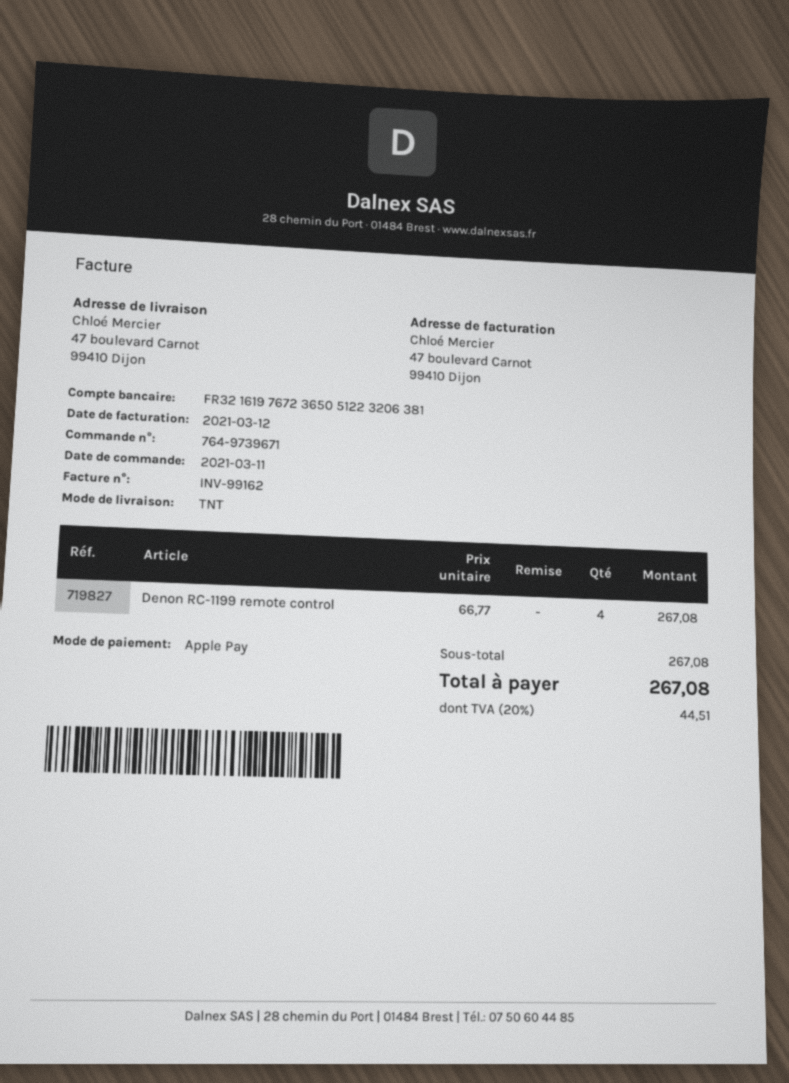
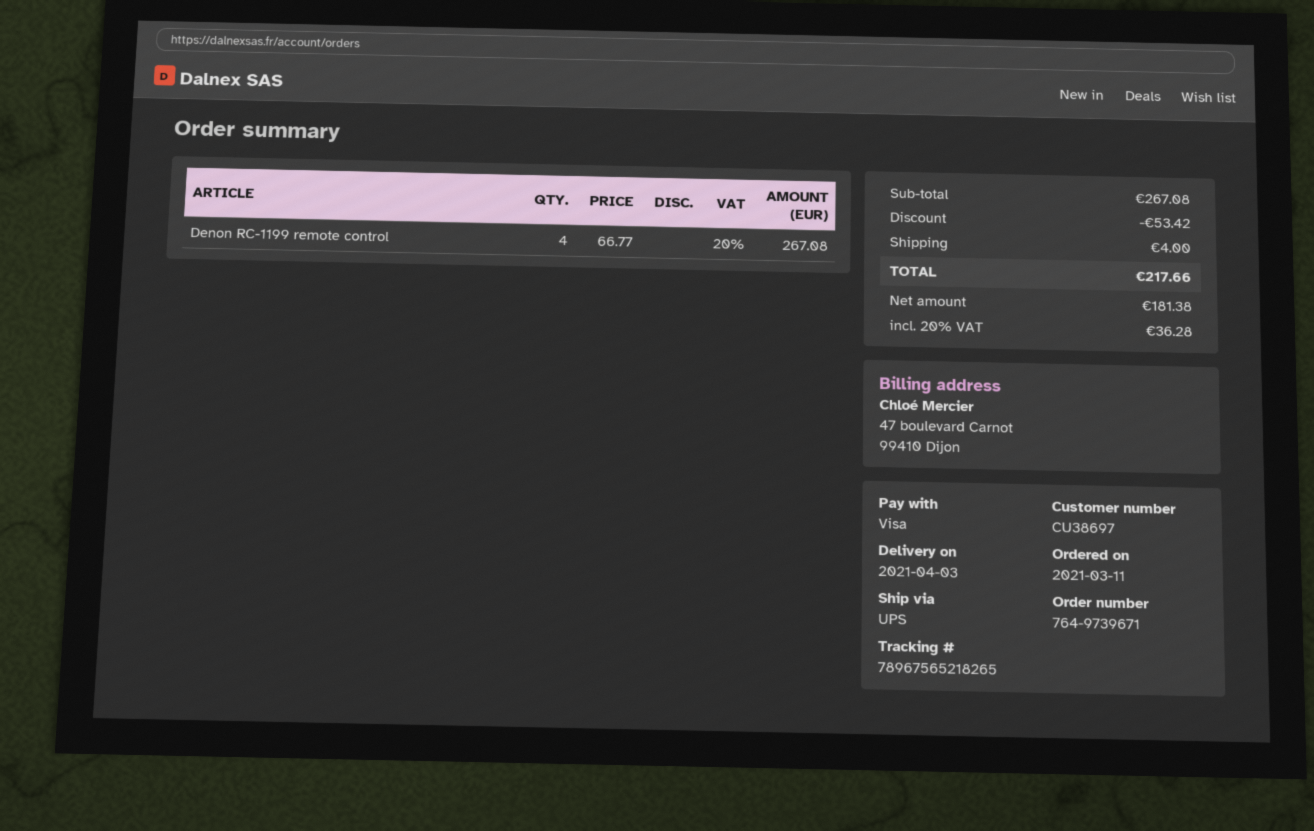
payment method: Apple Pay -> Visa
shipping method: TNT -> UPS
discount: none -> 53.42
shipping: none -> 4.00
tax: 20% = 44.51 -> 20% = 36.28
total: 267.08 -> 217.66

